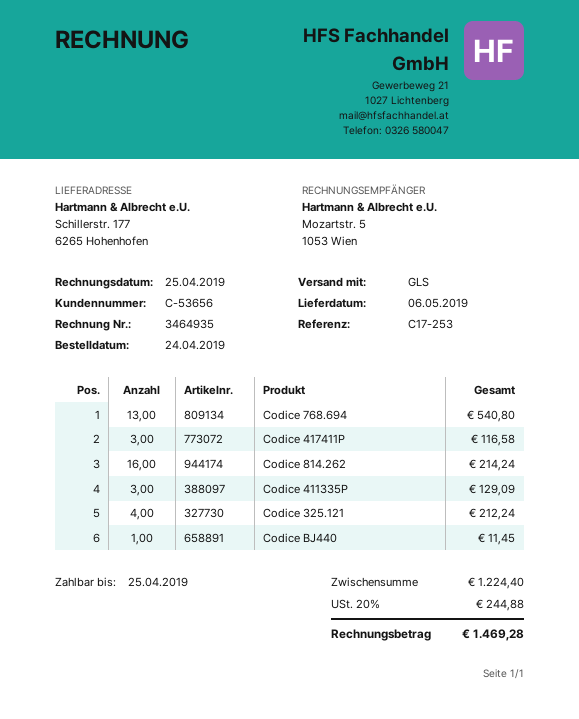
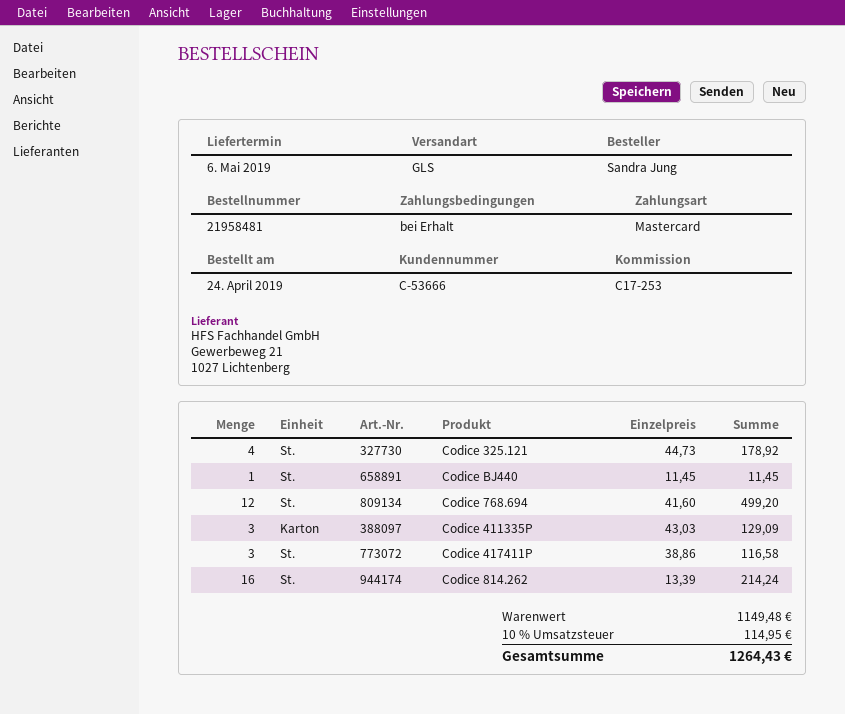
customer number: C-53656 -> C-53666
Codice 768.694: 13 for 540.80 -> 12 for 499.20
Codice 325.121: 4 for 212.24 -> 4 for 178.92
subtotal: 1224.40 -> 1149.48
tax: 20% = 244.88 -> 10% = 114.95
total: 1469.28 -> 1264.43

